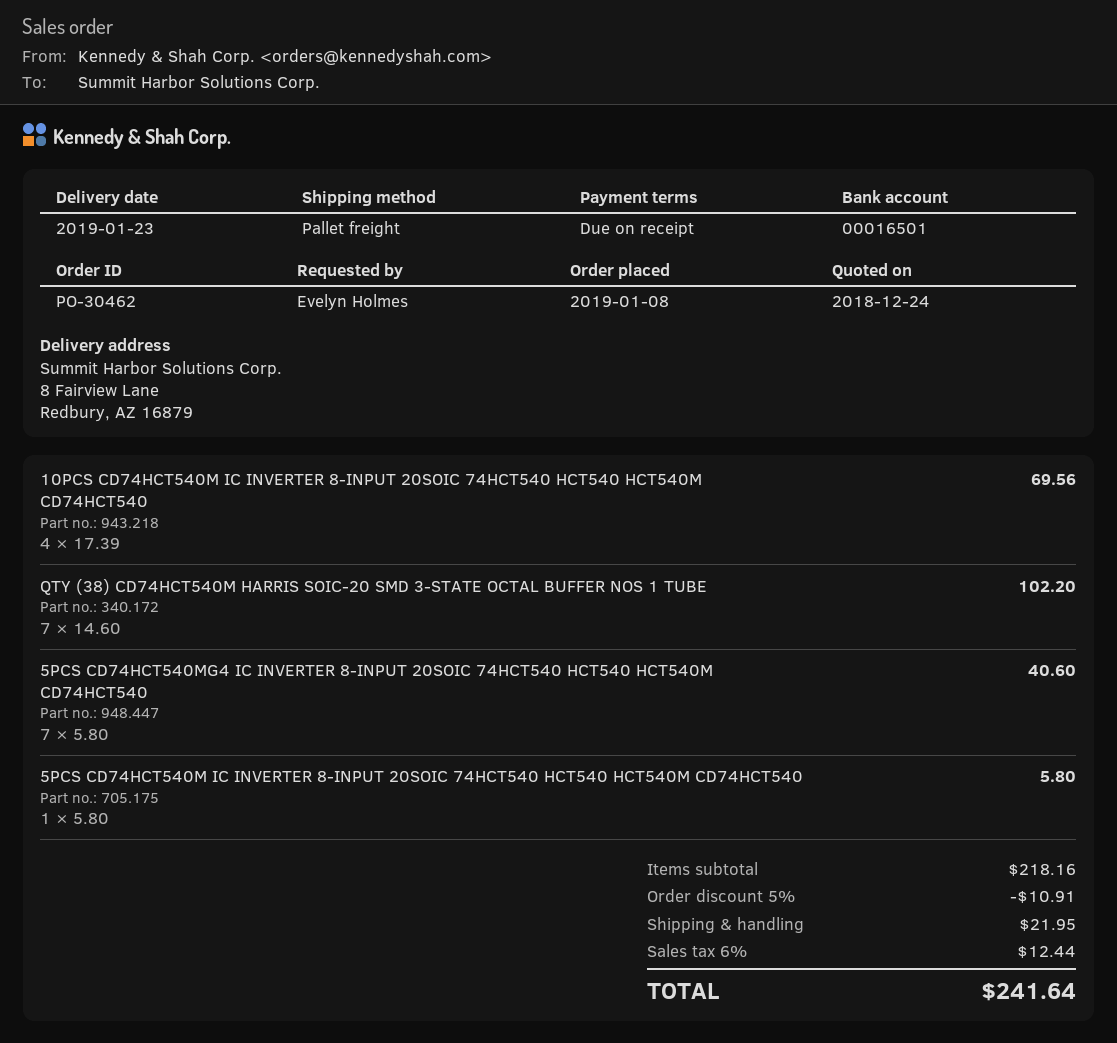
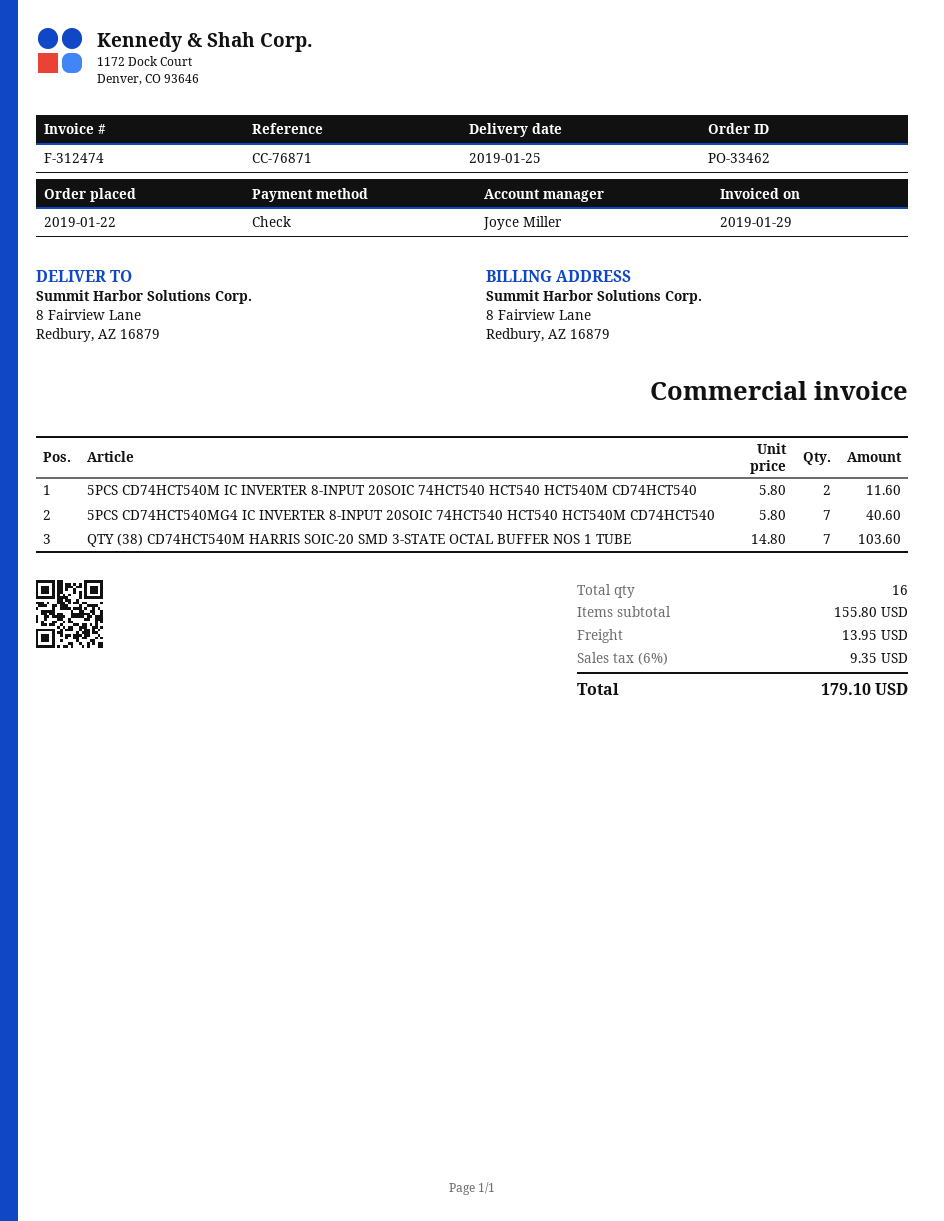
order number: PO-30462 -> PO-33462
order date: 2019-01-08 -> 2019-01-22
delivery date: 2019-01-23 -> 2019-01-25
10PCS CD74HCT540M IC INVERTER 8-INPUT 20SOIC 74HCT540 HCT540 HCT540M CD74HCT540: 4 x 17.39 = 69.56 -> none
QTY (38) CD74HCT540M HARRIS SOIC-20 SMD 3-STATE OCTAL BUFFER NOS 1 TUBE: 7 x 14.60 = 102.20 -> 7 x 14.80 = 103.60
5PCS CD74HCT540M IC INVERTER 8-INPUT 20SOIC 74HCT540 HCT540 HCT540M CD74HCT540: 1 x 5.80 = 5.80 -> 2 x 5.80 = 11.60
subtotal: 218.16 -> 155.80
discount: 5% = 10.91 -> none
shipping: 21.95 -> 13.95
tax: 6% = 12.44 -> 6% = 9.35
total: 241.64 -> 179.10

